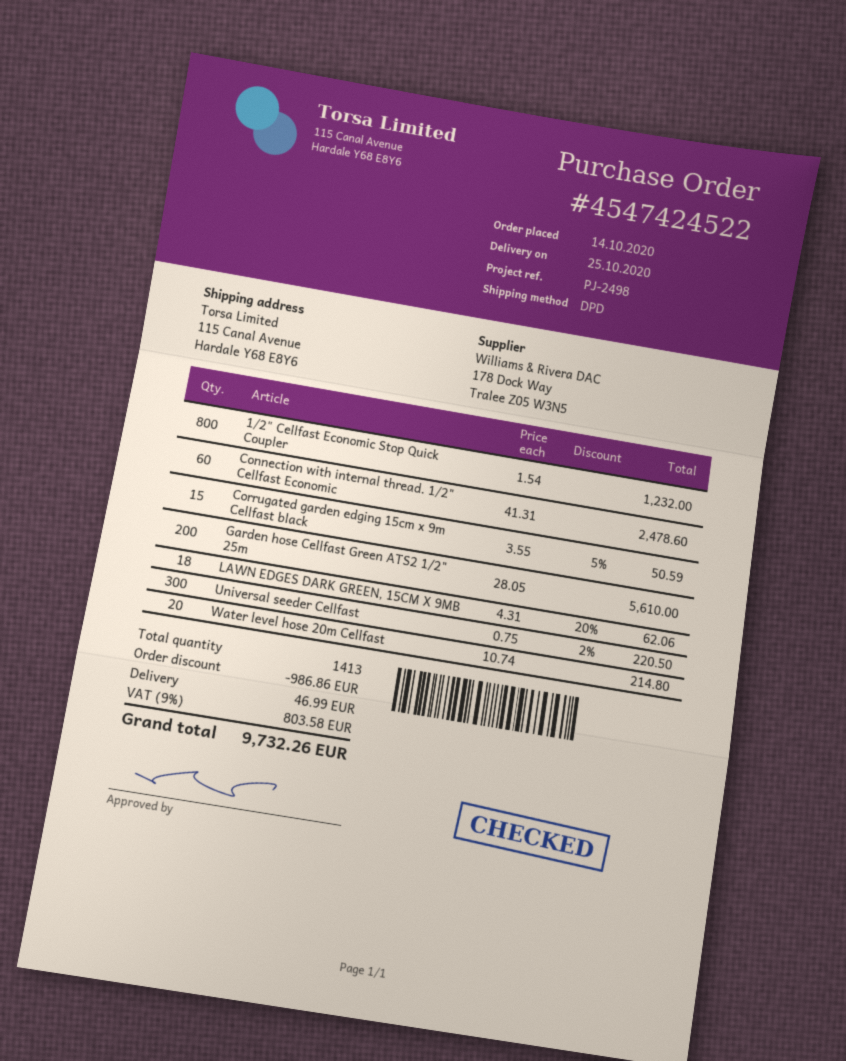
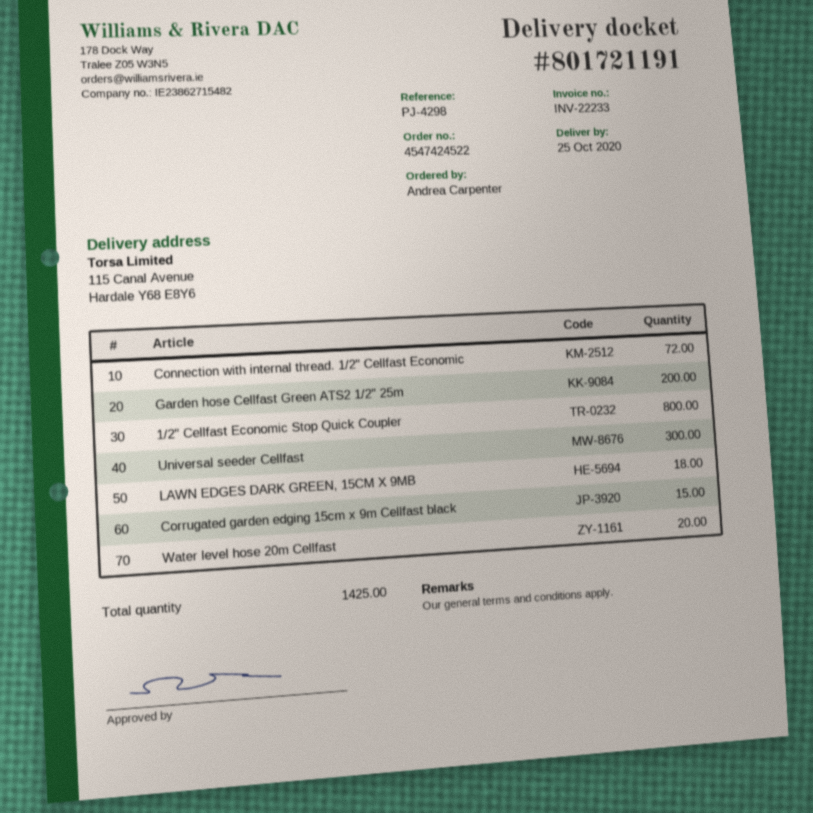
reference: PJ-2498 -> PJ-4298
Connection with internal thread. 1/2" Cellfast Economic: 60 -> 72
total quantity: 1413 -> 1425

